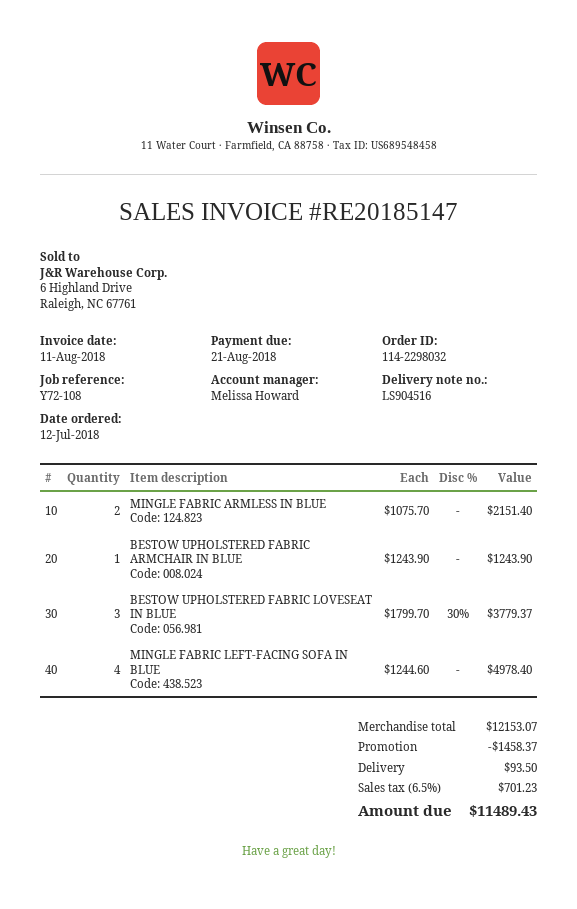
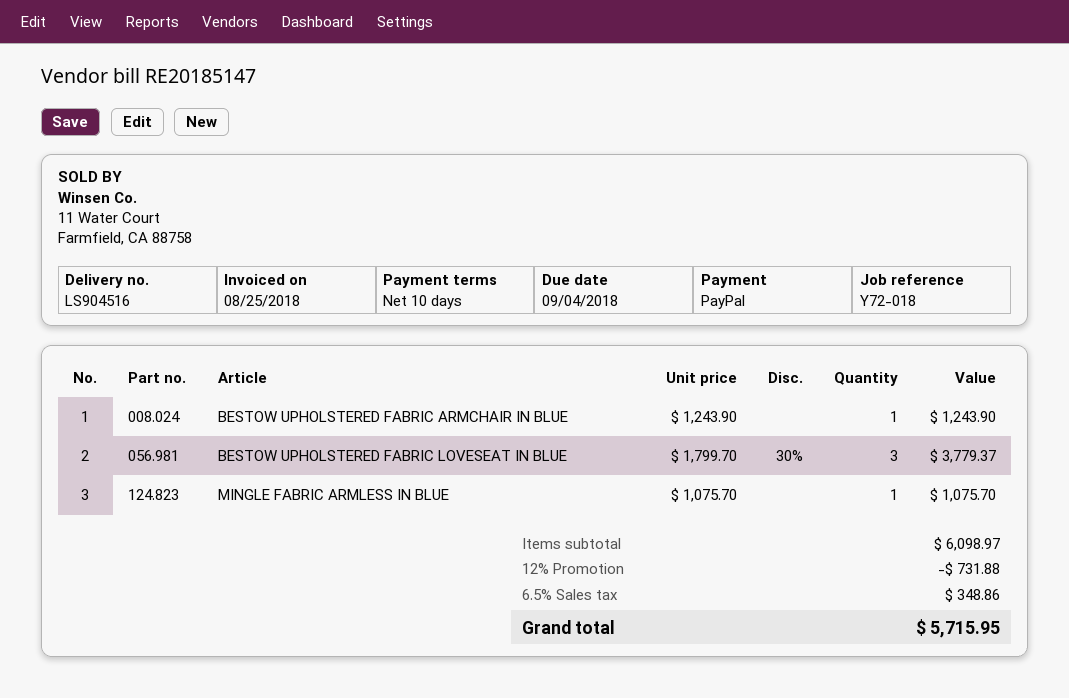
invoice date: 2018-08-11 -> 2018-08-25
due date: 2018-08-21 -> 2018-09-04
reference: Y72-108 -> Y72-018
MINGLE FABRIC ARMLESS IN BLUE: 2 x 1075.70 = 2151.40 -> 1 x 1075.70 = 1075.70
MINGLE FABRIC LEFT-FACING SOFA IN BLUE: 4 x 1244.60 = 4978.40 -> none
subtotal: 12153.07 -> 6098.97
discount: 1458.37 -> 731.88
shipping: 93.50 -> none
tax: 6.5% = 701.23 -> 6.5% = 348.86
total: 11489.43 -> 5715.95

